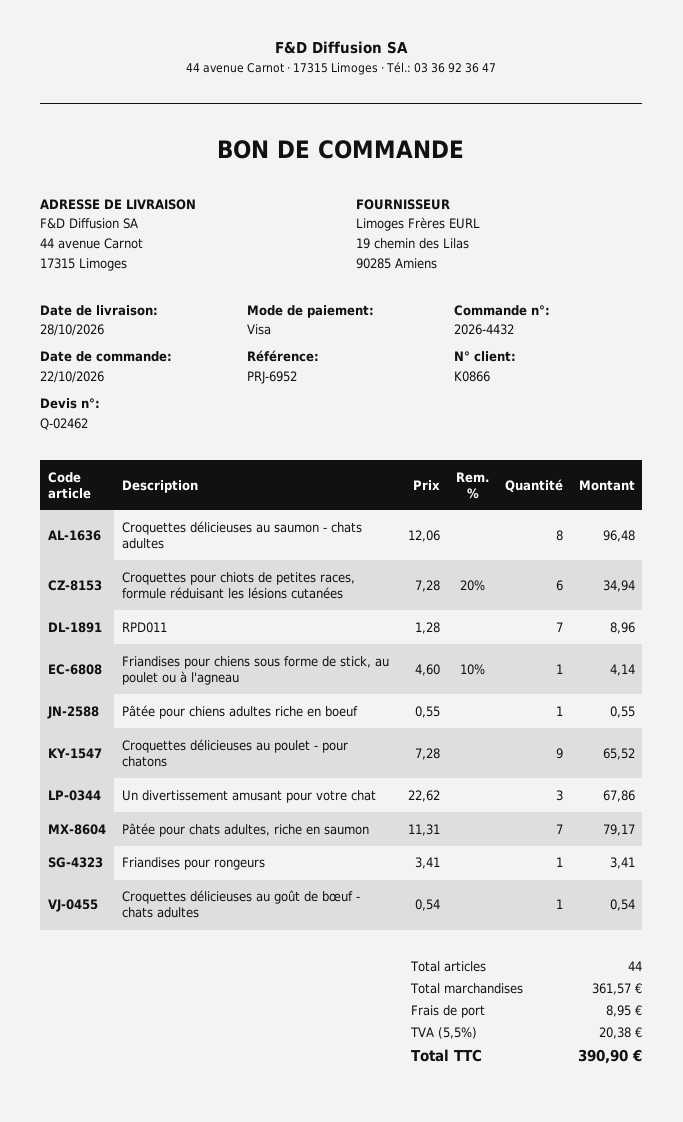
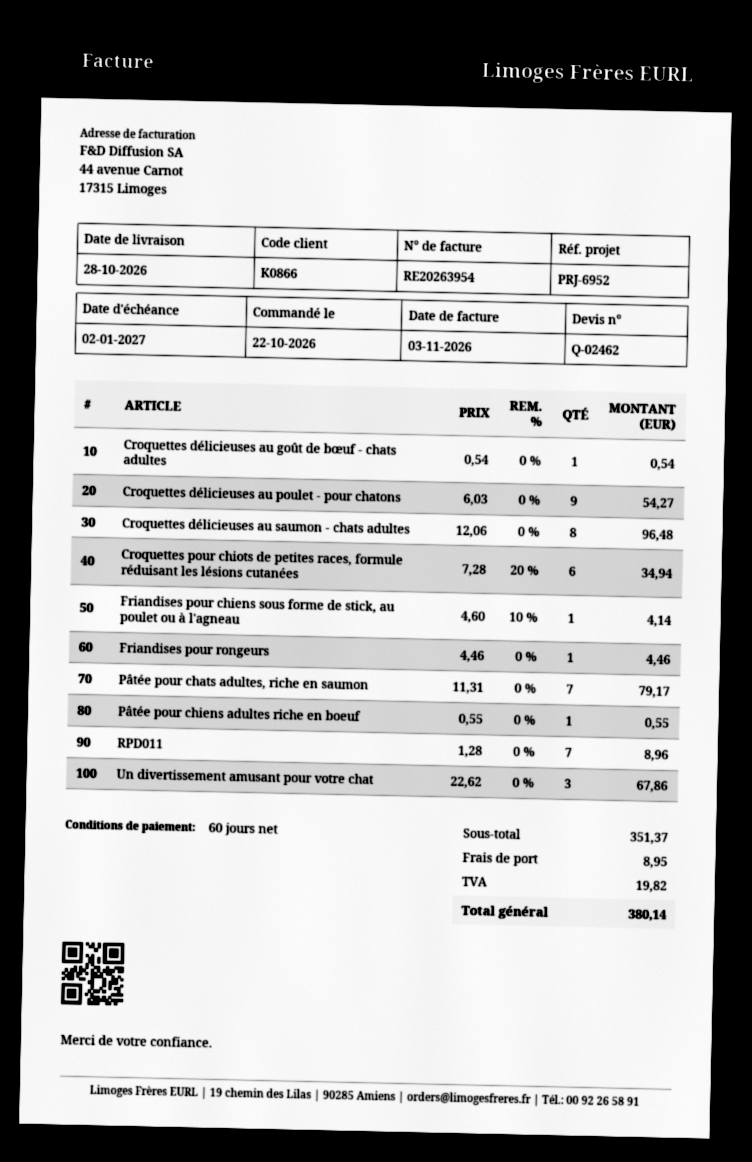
Croquettes délicieuses au poulet - pour chatons: 9 x 7.28 = 65.52 -> 9 x 6.03 = 54.27
Friandises pour rongeurs: 1 x 3.41 = 3.41 -> 1 x 4.46 = 4.46
subtotal: 361.57 -> 351.37
tax: 20.38 -> 19.82
total: 390.90 -> 380.14

